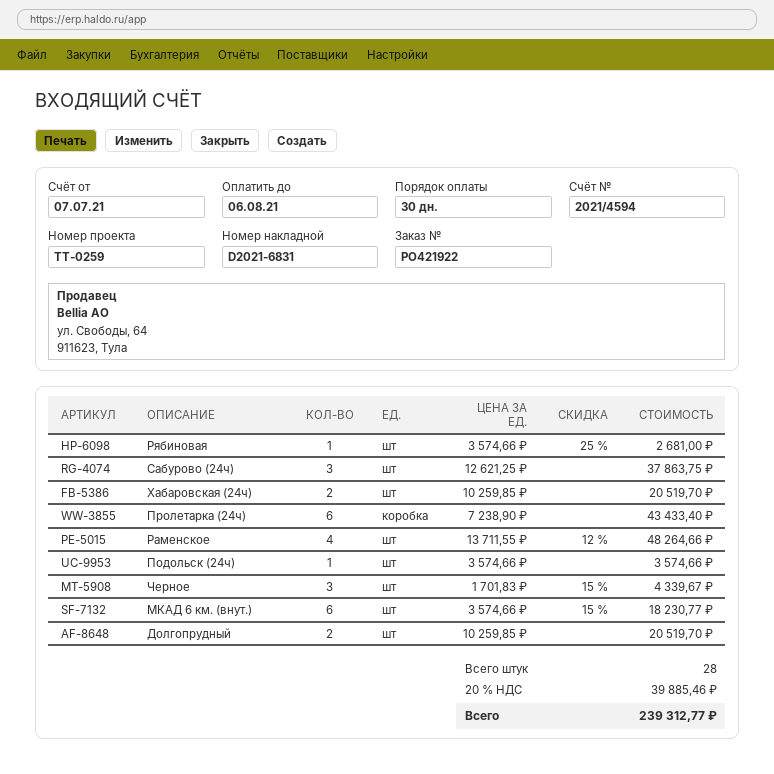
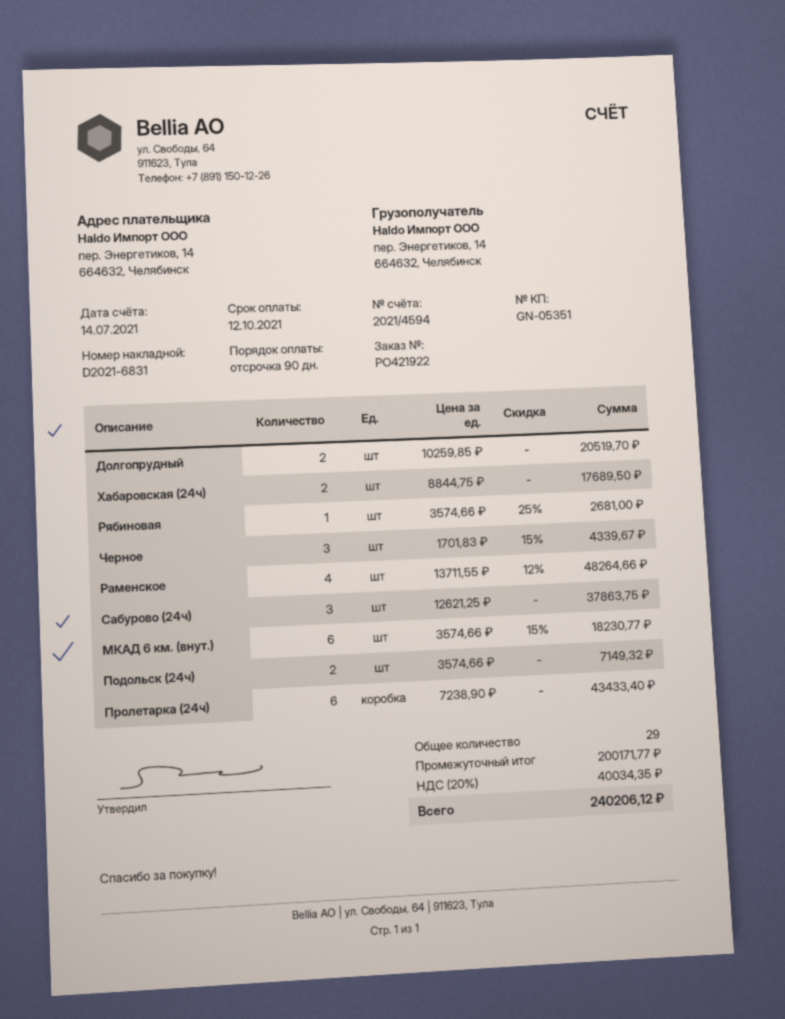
invoice date: 2021-07-07 -> 2021-07-14
payment terms: 30 days -> 90 days
due date: 2021-08-06 -> 2021-10-12
Хабаровская (24ч): 2 x 10259.85 = 20519.70 -> 2 x 8844.75 = 17689.50
Подольск (24ч): 1 x 3574.66 = 3574.66 -> 2 x 3574.66 = 7149.32
total quantity: 28 -> 29
tax: 20% = 39885.46 -> 20% = 40034.35
total: 239312.77 -> 240206.12

